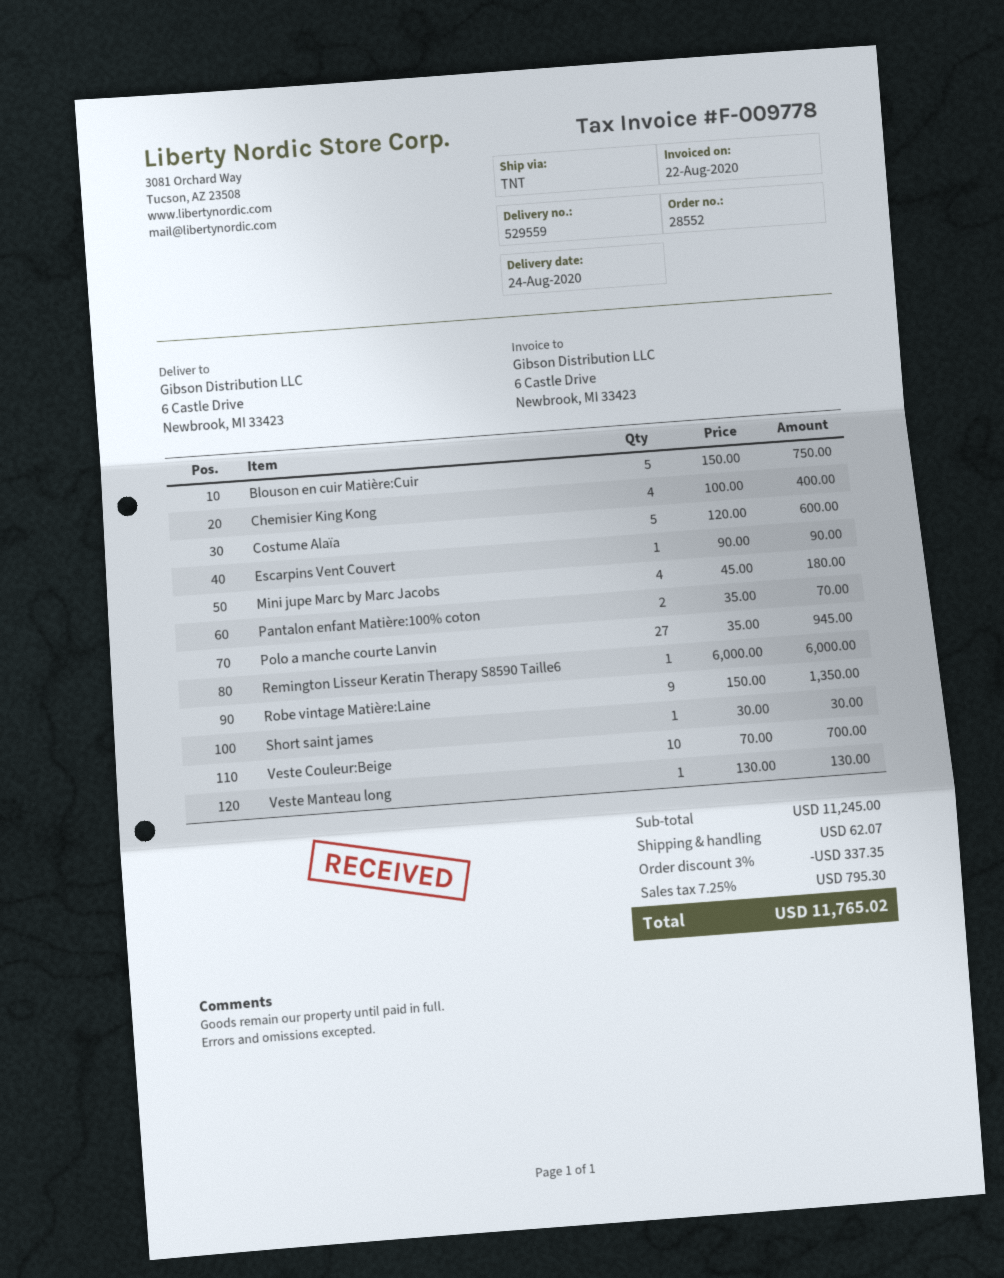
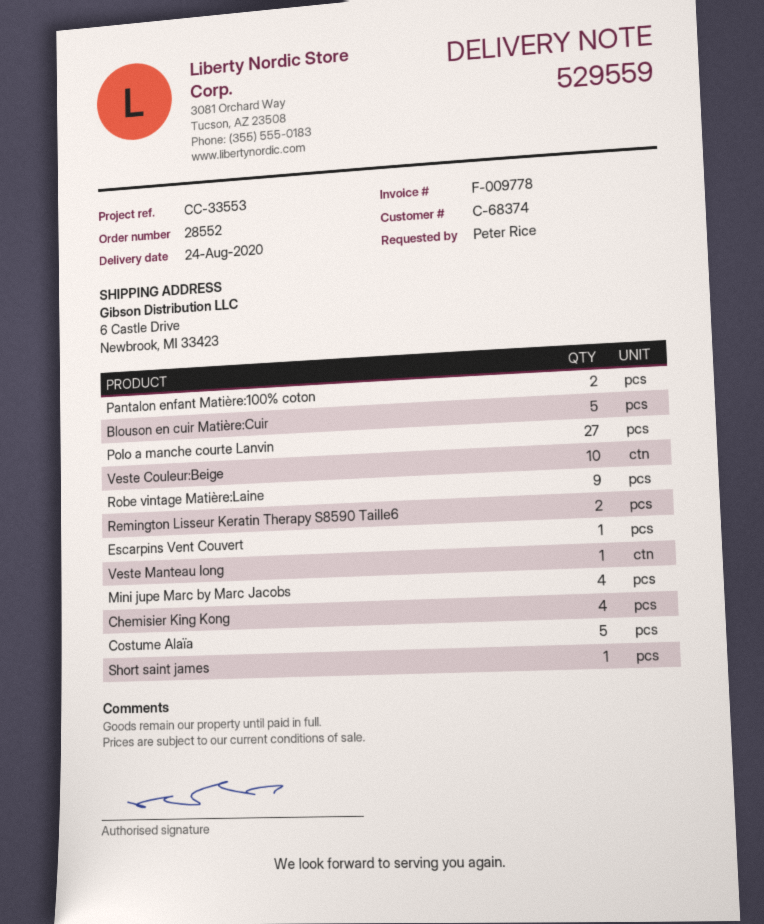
Remington Lisseur Keratin Therapy S8590 Taille6: 1 -> 2

